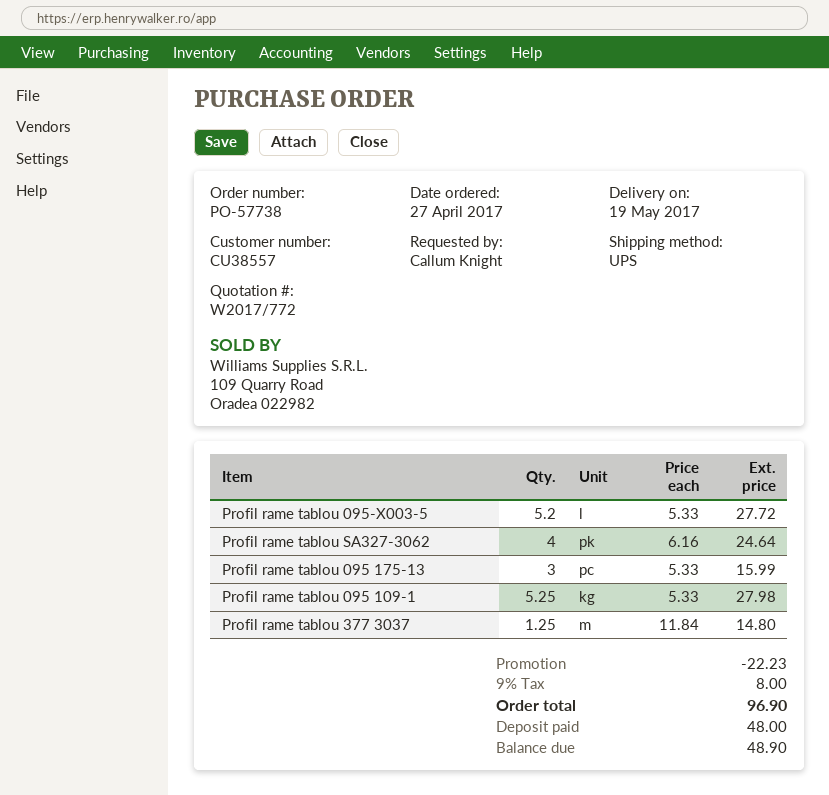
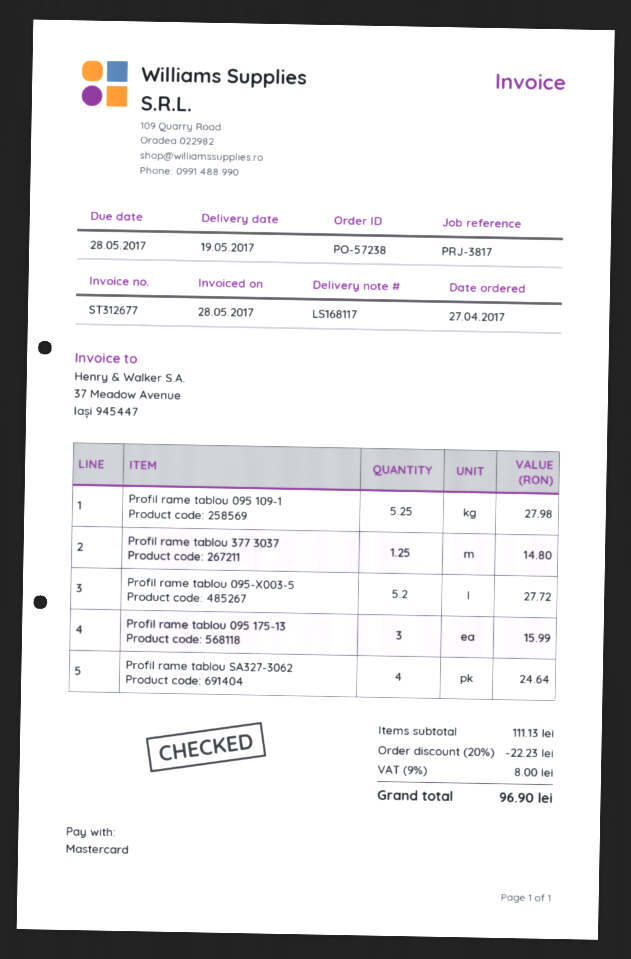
order number: PO-57738 -> PO-57238

